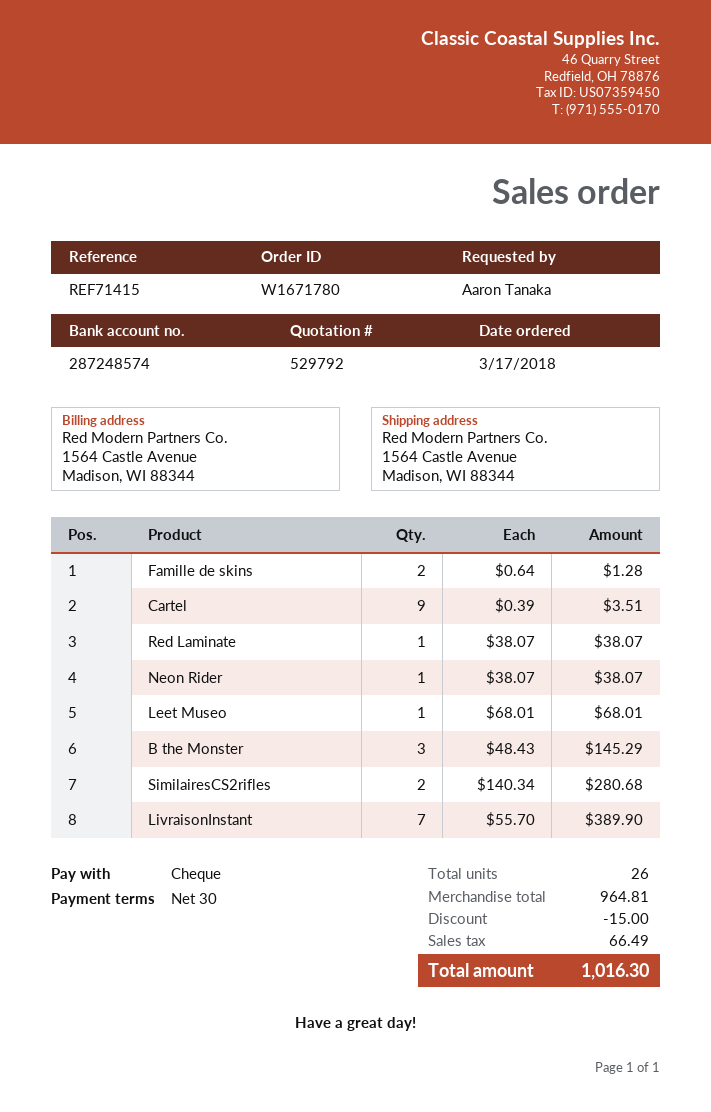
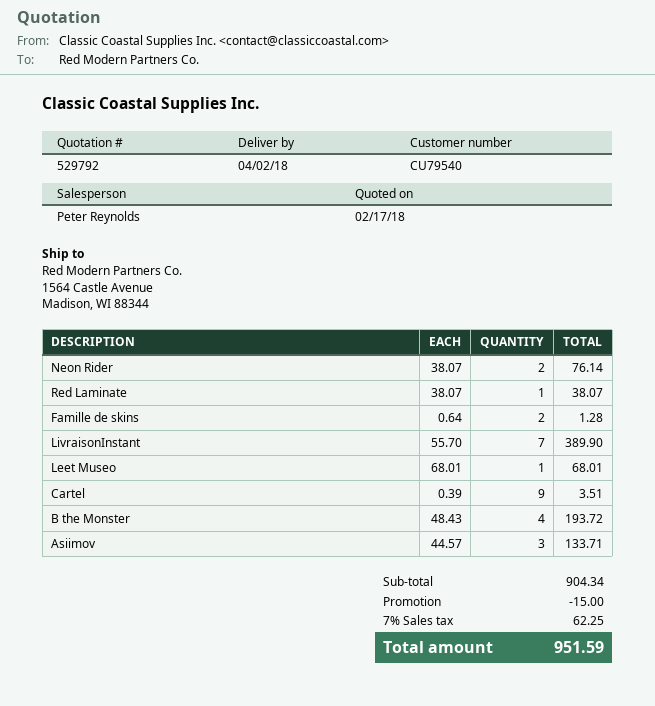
Neon Rider: 1 x 38.07 = 38.07 -> 2 x 38.07 = 76.14
B the Monster: 3 x 48.43 = 145.29 -> 4 x 48.43 = 193.72
SimilairesCS2rifles: 2 x 140.34 = 280.68 -> none
Asiimov: none -> 3 x 44.57 = 133.71
subtotal: 964.81 -> 904.34
tax: 66.49 -> 62.25
total: 1016.30 -> 951.59

